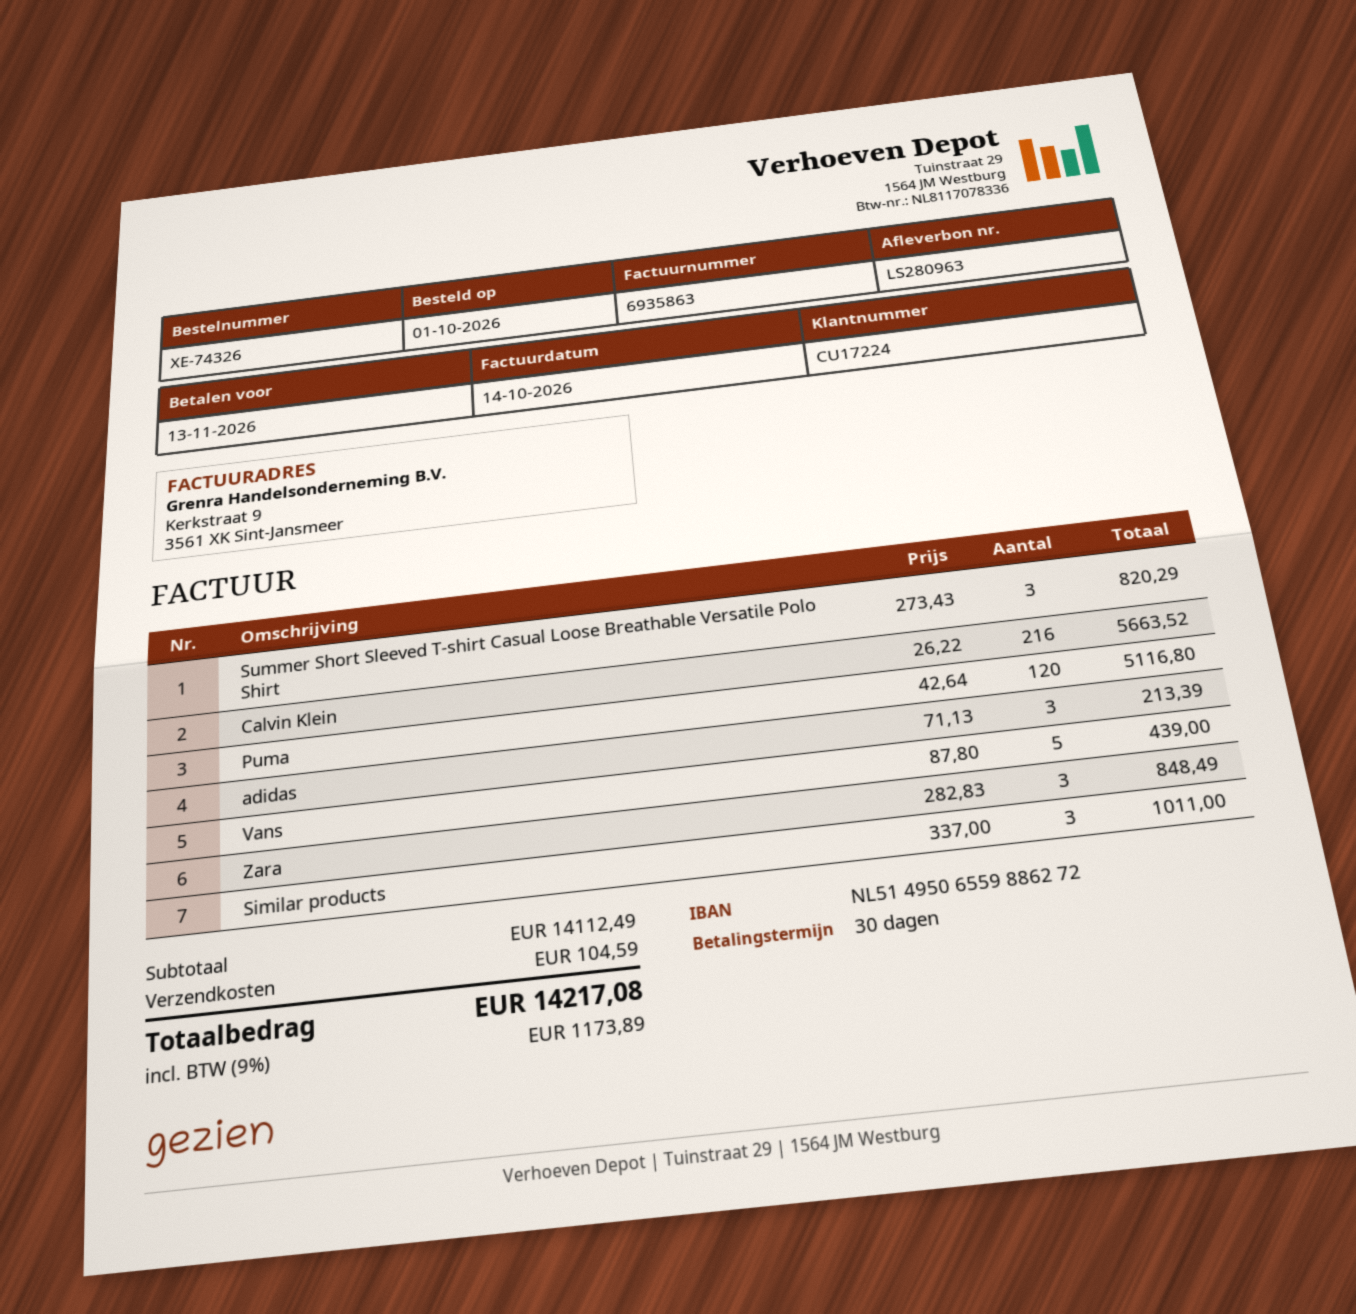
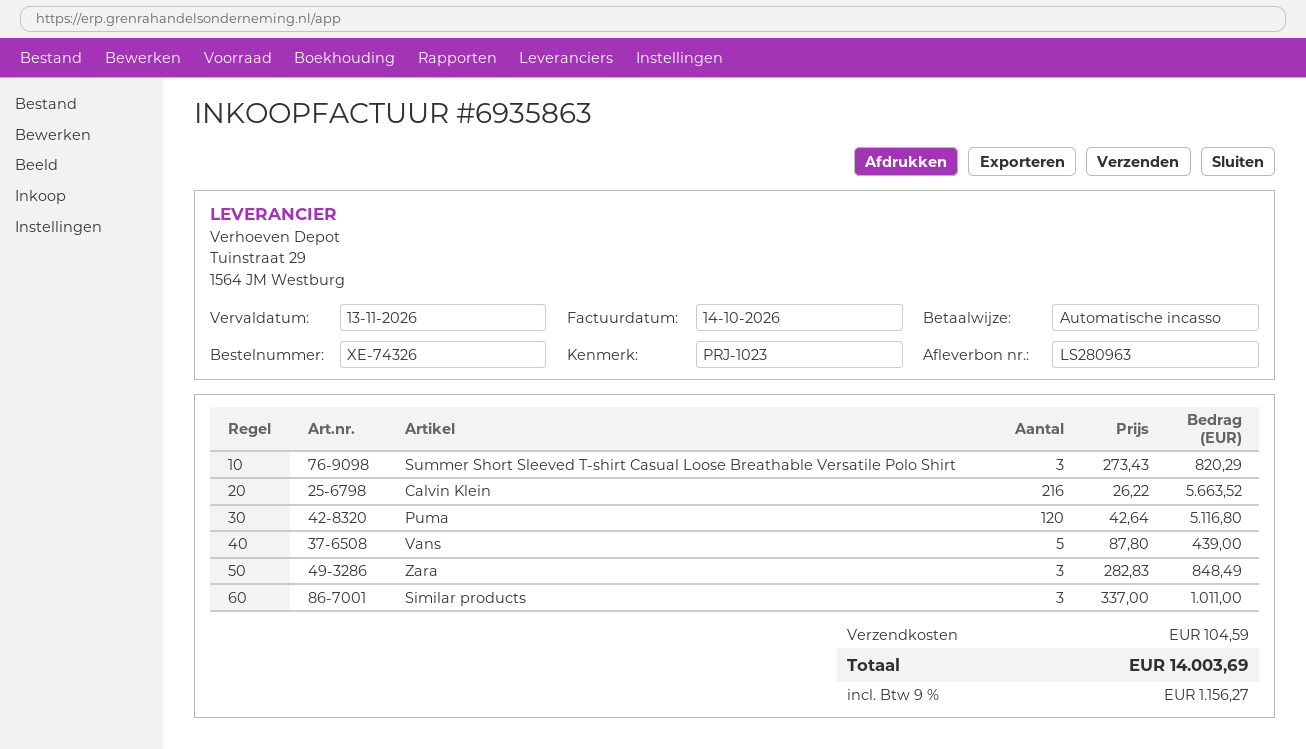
adidas: 3 x 71.13 = 213.39 -> none
tax: 9% = 1173.89 -> 9% = 1156.27
total: 14217.08 -> 14003.69

